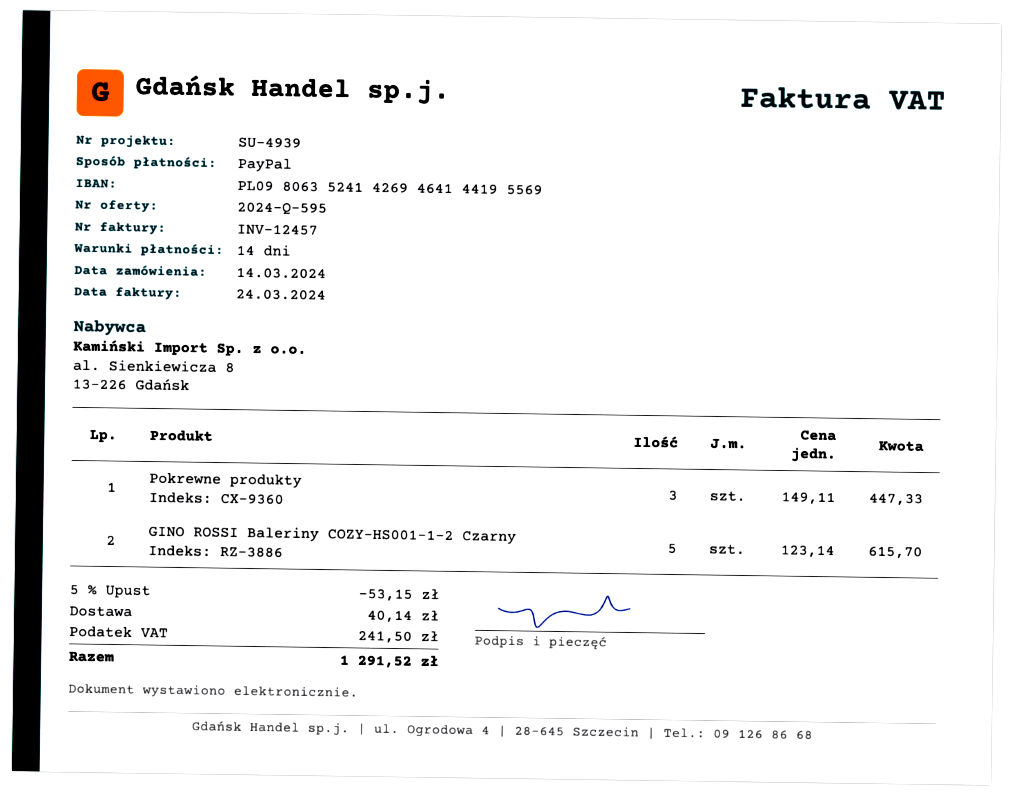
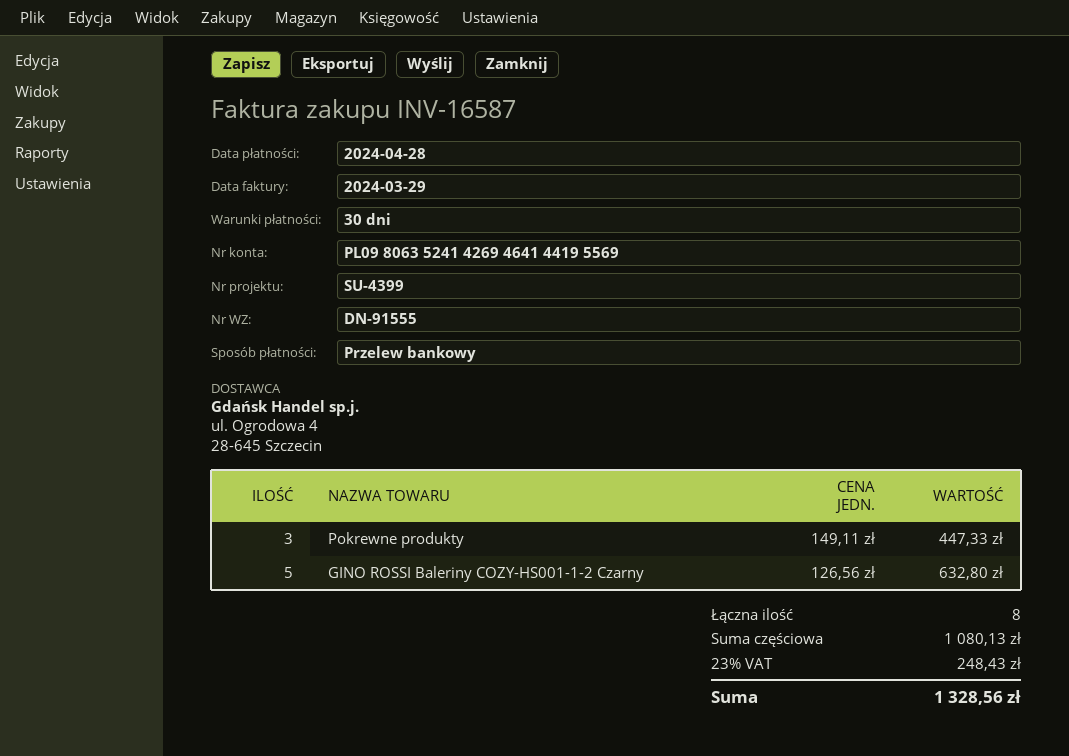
invoice number: INV-12457 -> INV-16587
invoice date: 2024-03-24 -> 2024-03-29
payment terms: 14 days -> 30 days
reference: SU-4939 -> SU-4399
payment method: PayPal -> bank transfer
GINO ROSSI Baleriny COZY-HS001-1-2 Czarny: 5 x 123.14 = 615.70 -> 5 x 126.56 = 632.80
discount: 5% = 53.15 -> none
shipping: 40.14 -> none
tax: 241.50 -> 248.43
total: 1291.52 -> 1328.56

